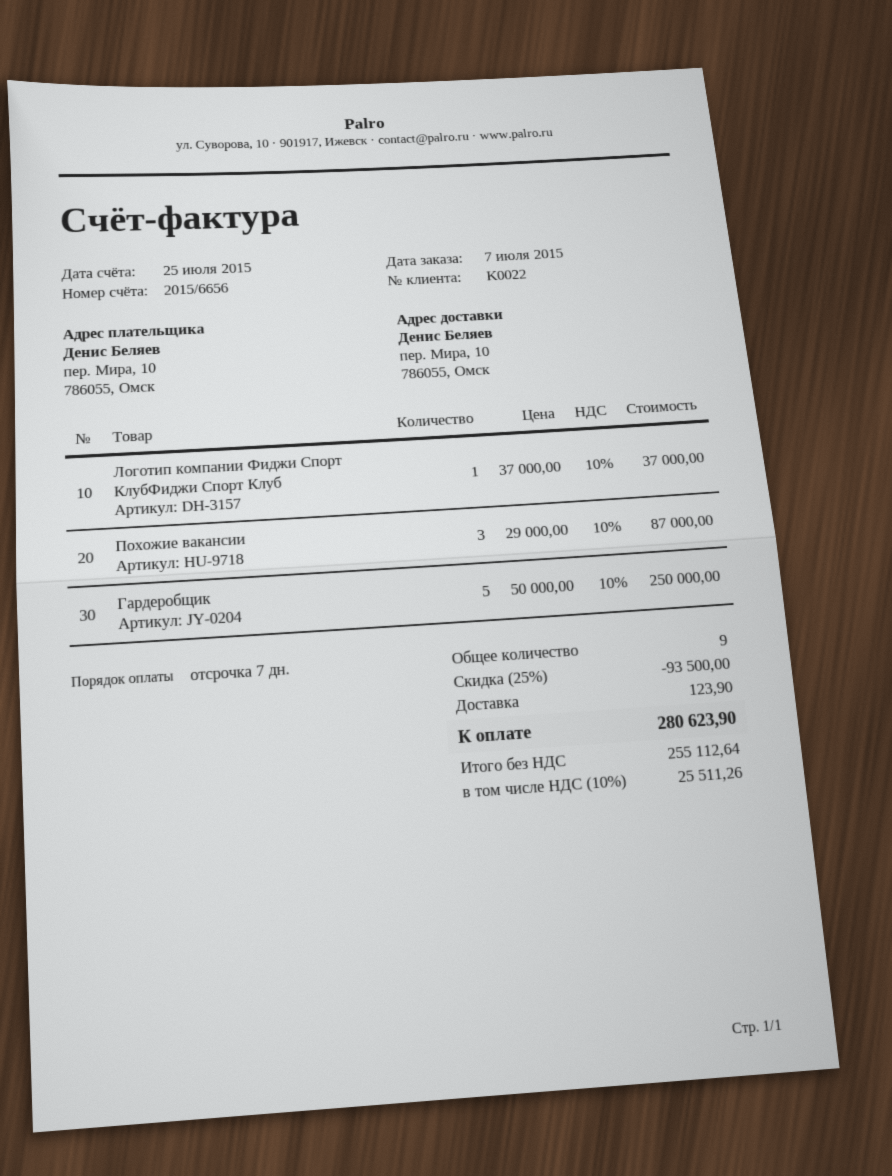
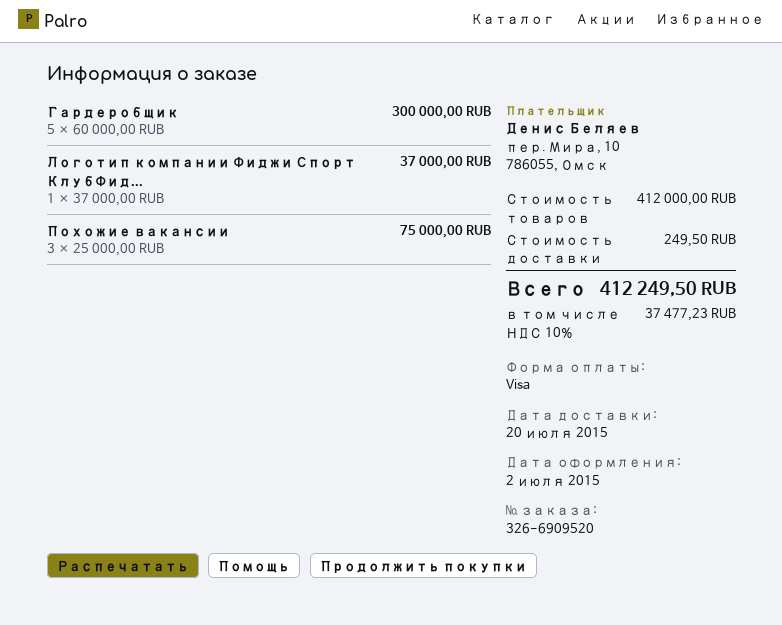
order date: 2015-07-07 -> 2015-07-02
Похожие вакансии: 3 x 29000.00 = 87000.00 -> 3 x 25000.00 = 75000.00
Гардеробщик: 5 x 50000.00 = 250000.00 -> 5 x 60000.00 = 300000.00
discount: 25% = 93500.00 -> none
shipping: 123.90 -> 249.50
tax: 10% = 25511.26 -> 10% = 37477.23
total: 280623.90 -> 412249.50

